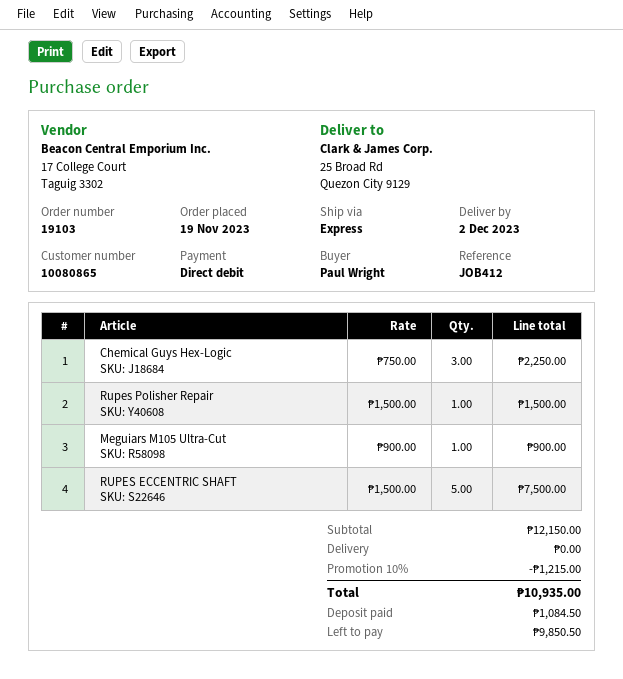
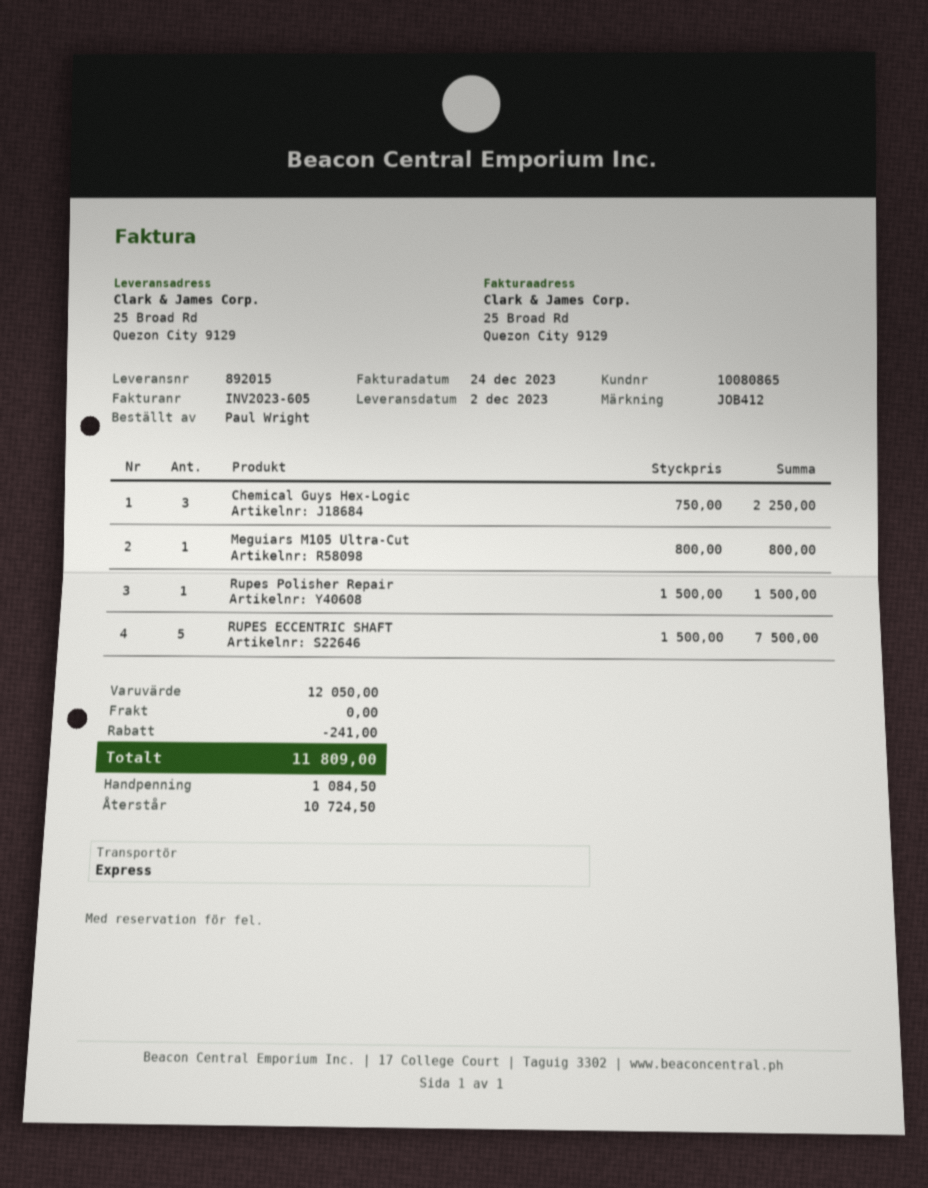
Meguiars M105 Ultra-Cut: 1 x 900.00 = 900.00 -> 1 x 800.00 = 800.00
subtotal: 12150.00 -> 12050.00
discount: 1215.00 -> 241.00
total: 10935.00 -> 11809.00
balance: 9850.50 -> 10724.50

